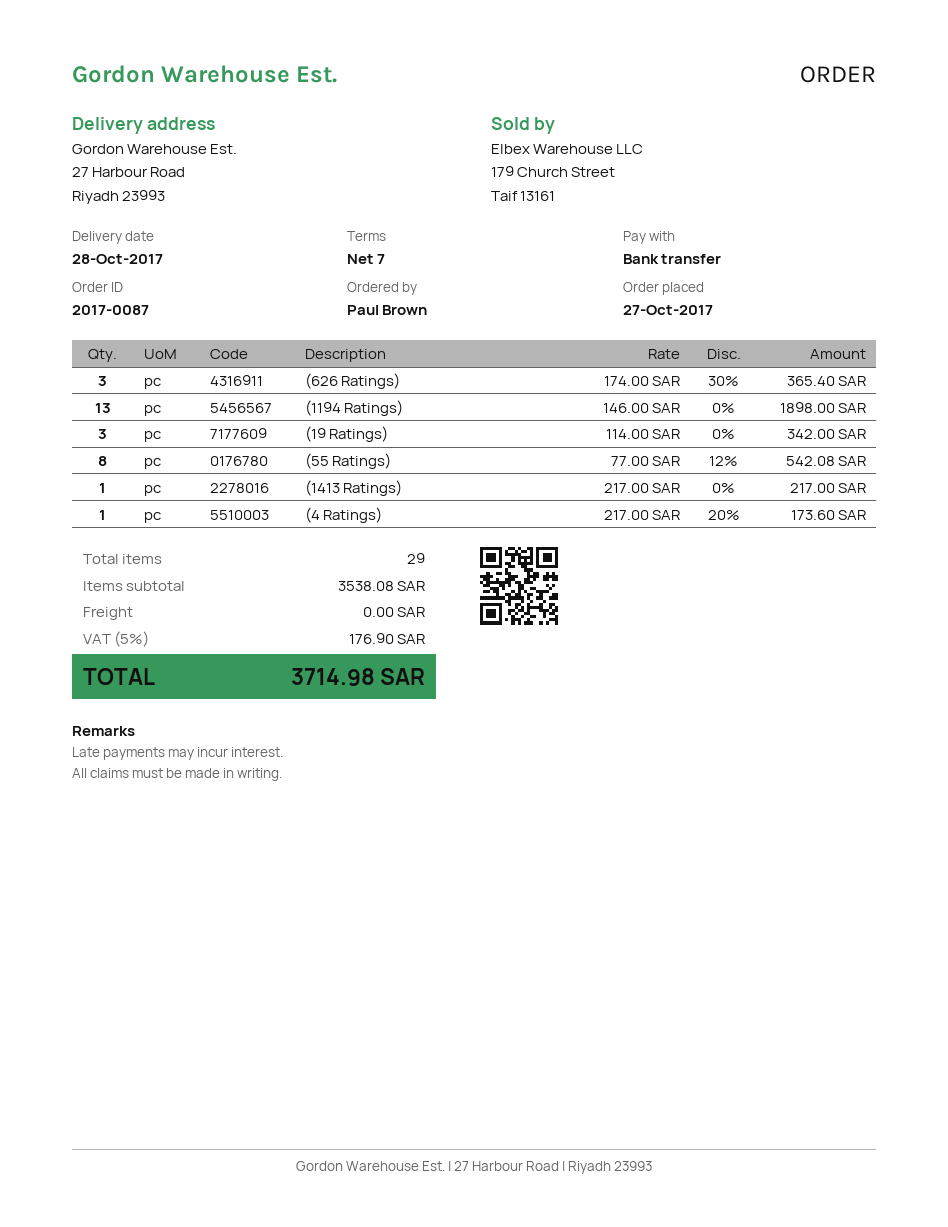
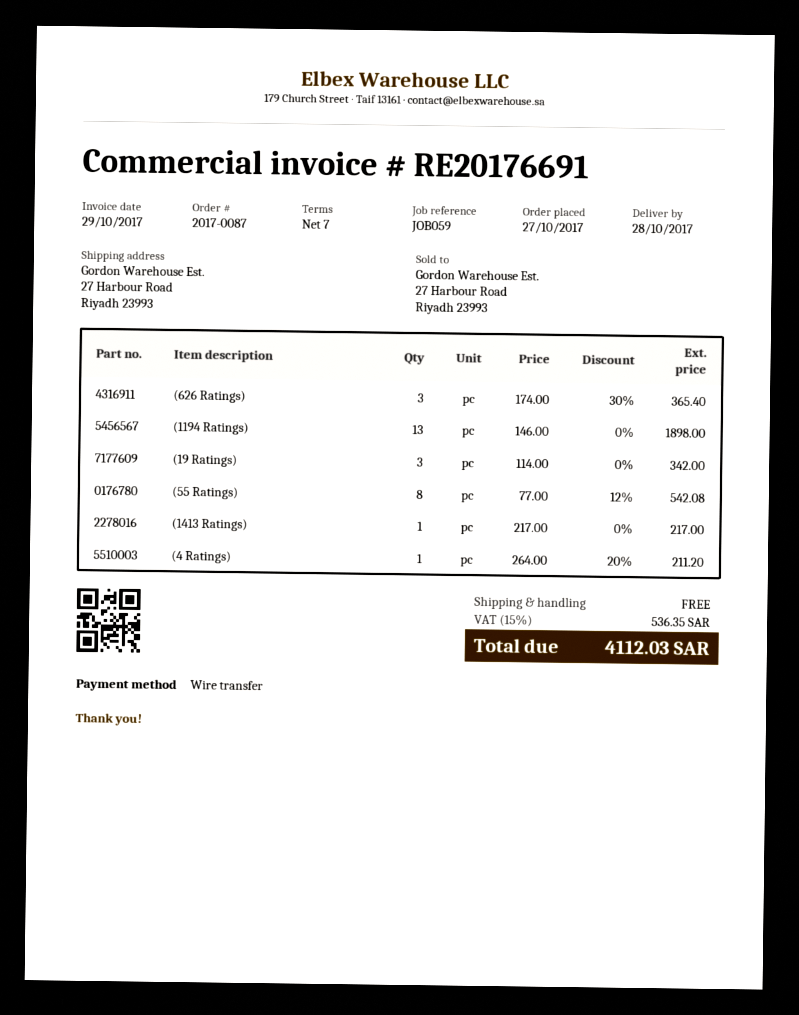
(4 Ratings): 1 x 217.00 - 20% = 173.60 -> 1 x 264.00 - 20% = 211.20
tax: 5% = 176.90 -> 15% = 536.35
total: 3714.98 -> 4112.03

